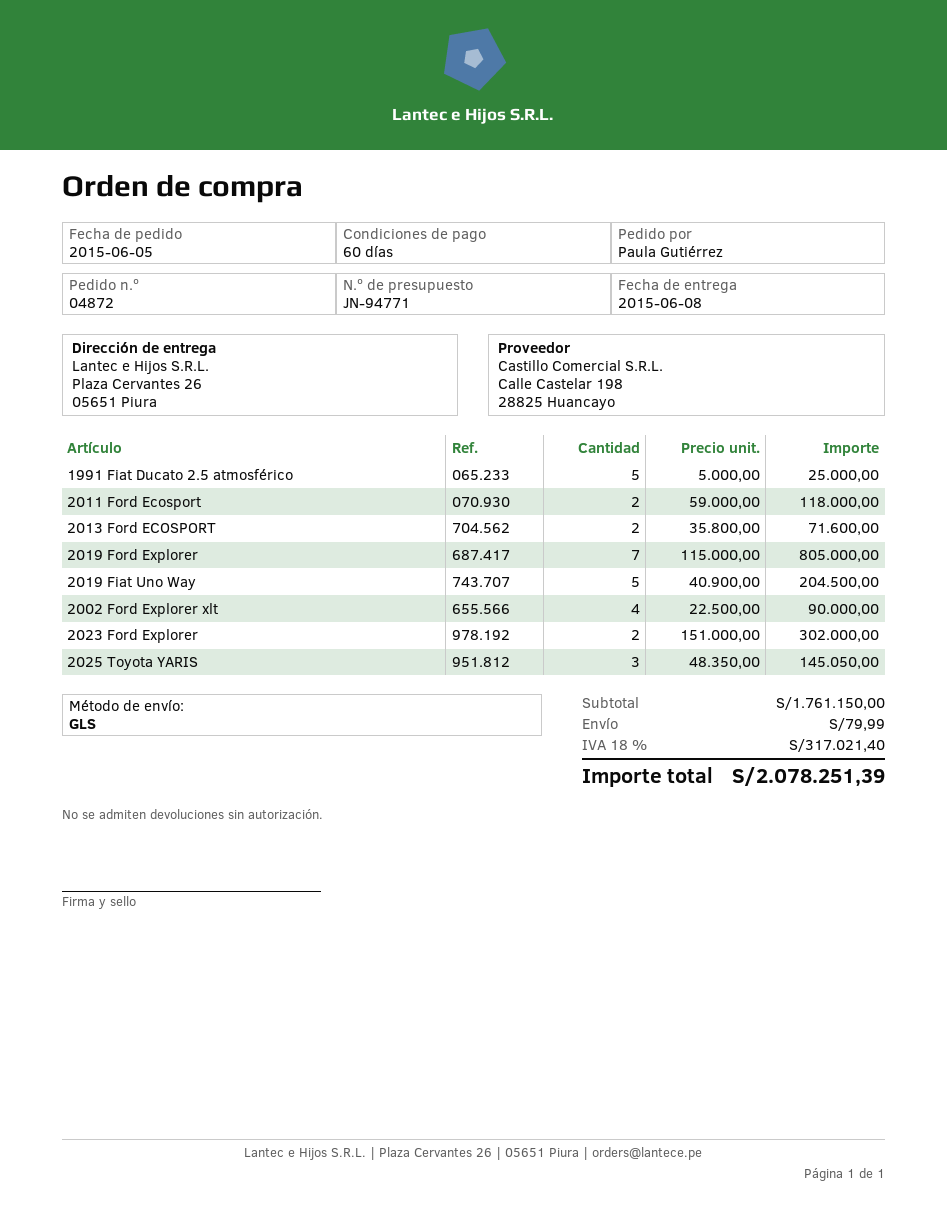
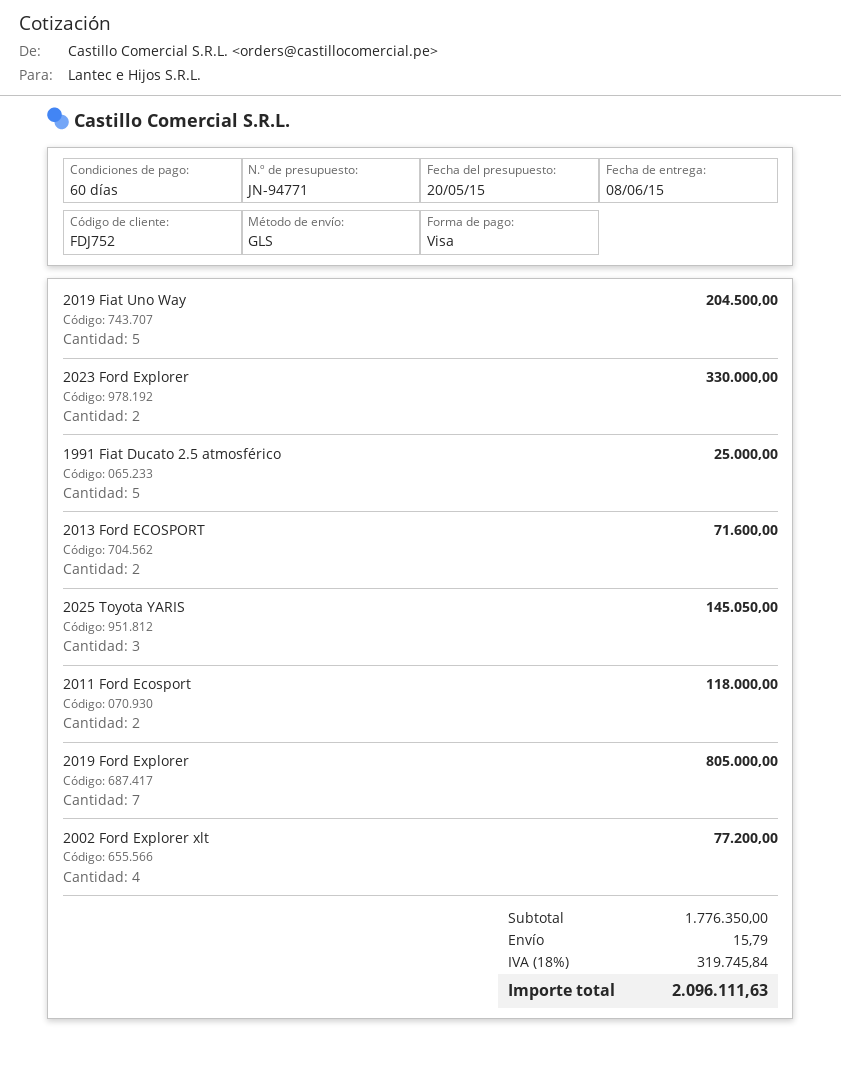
2002 Ford Explorer xlt: 4 for 90000.00 -> 4 for 77200.00
2023 Ford Explorer: 2 for 302000.00 -> 2 for 330000.00
subtotal: 1761150.00 -> 1776350.00
shipping: 79.99 -> 15.79
tax: 18% = 317021.40 -> 18% = 319745.84
total: 2078251.39 -> 2096111.63

